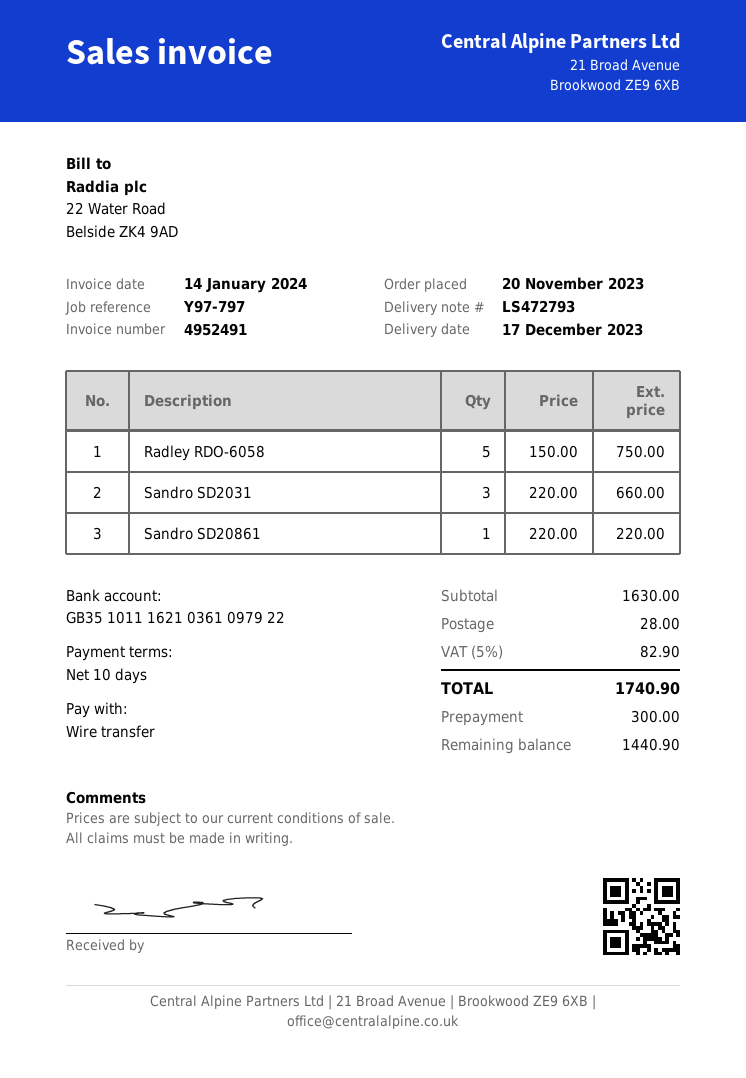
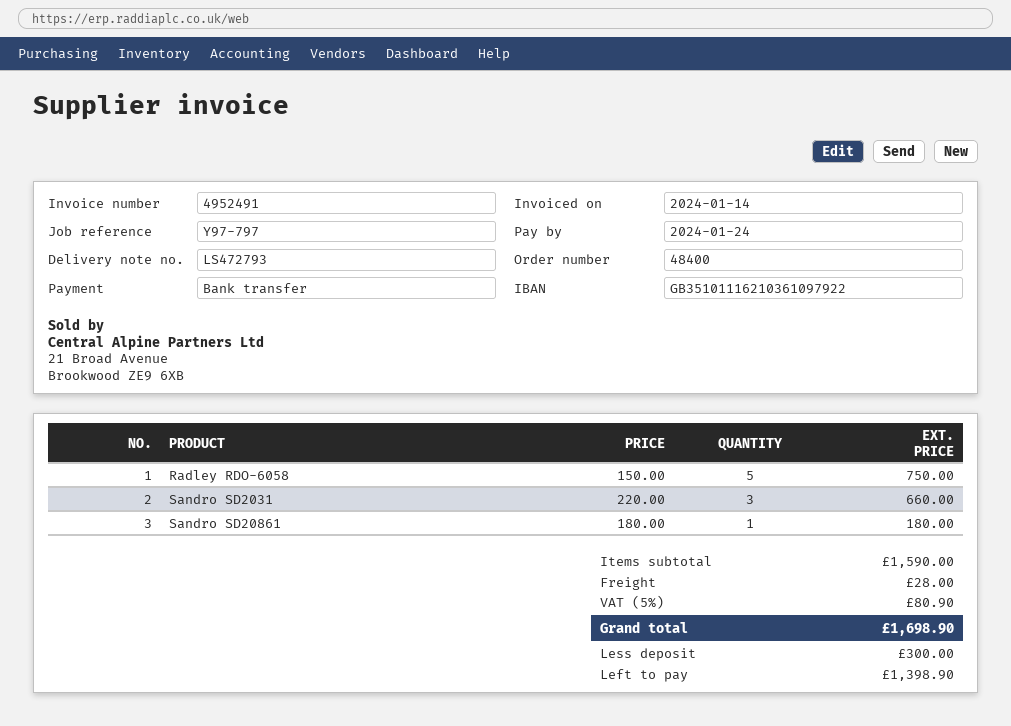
Sandro SD20861: 1 x 220.00 = 220.00 -> 1 x 180.00 = 180.00
subtotal: 1630.00 -> 1590.00
tax: 5% = 82.90 -> 5% = 80.90
total: 1740.90 -> 1698.90
balance: 1440.90 -> 1398.90

